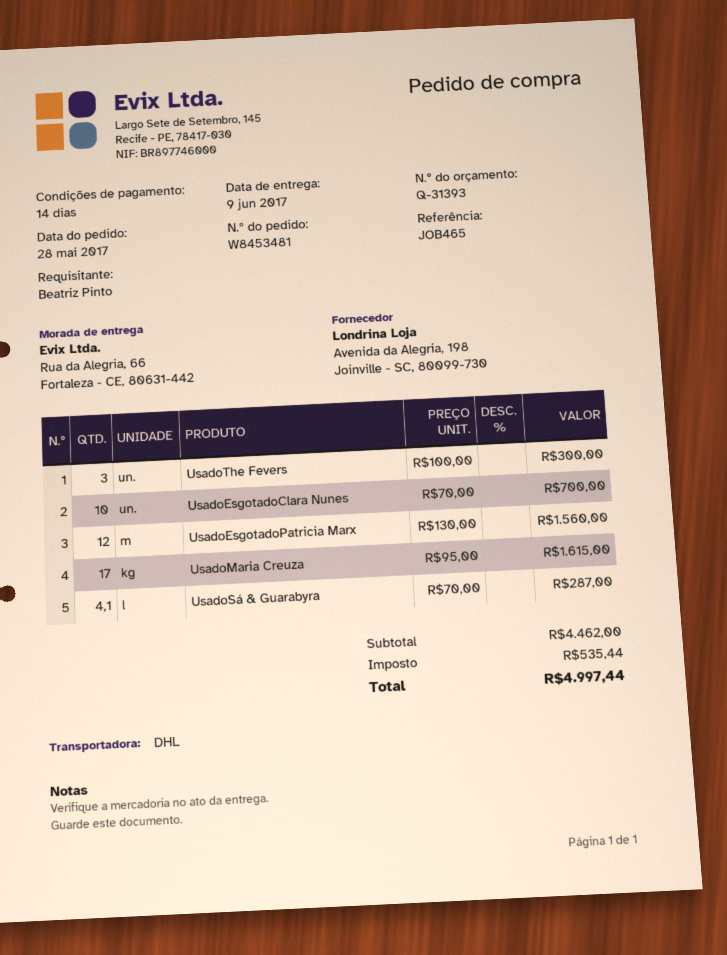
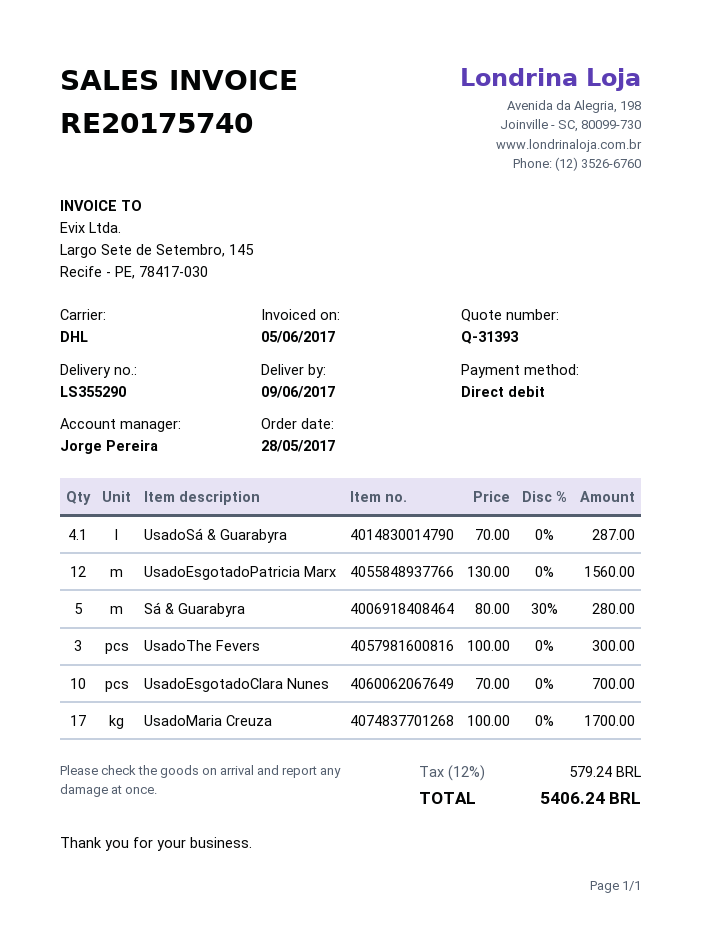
UsadoMaria Creuza: 17 x 95.00 = 1615.00 -> 17 x 100.00 = 1700.00
Sá & Guarabyra: none -> 5 x 80.00 - 30% = 280.00
tax: 535.44 -> 579.24
total: 4997.44 -> 5406.24

